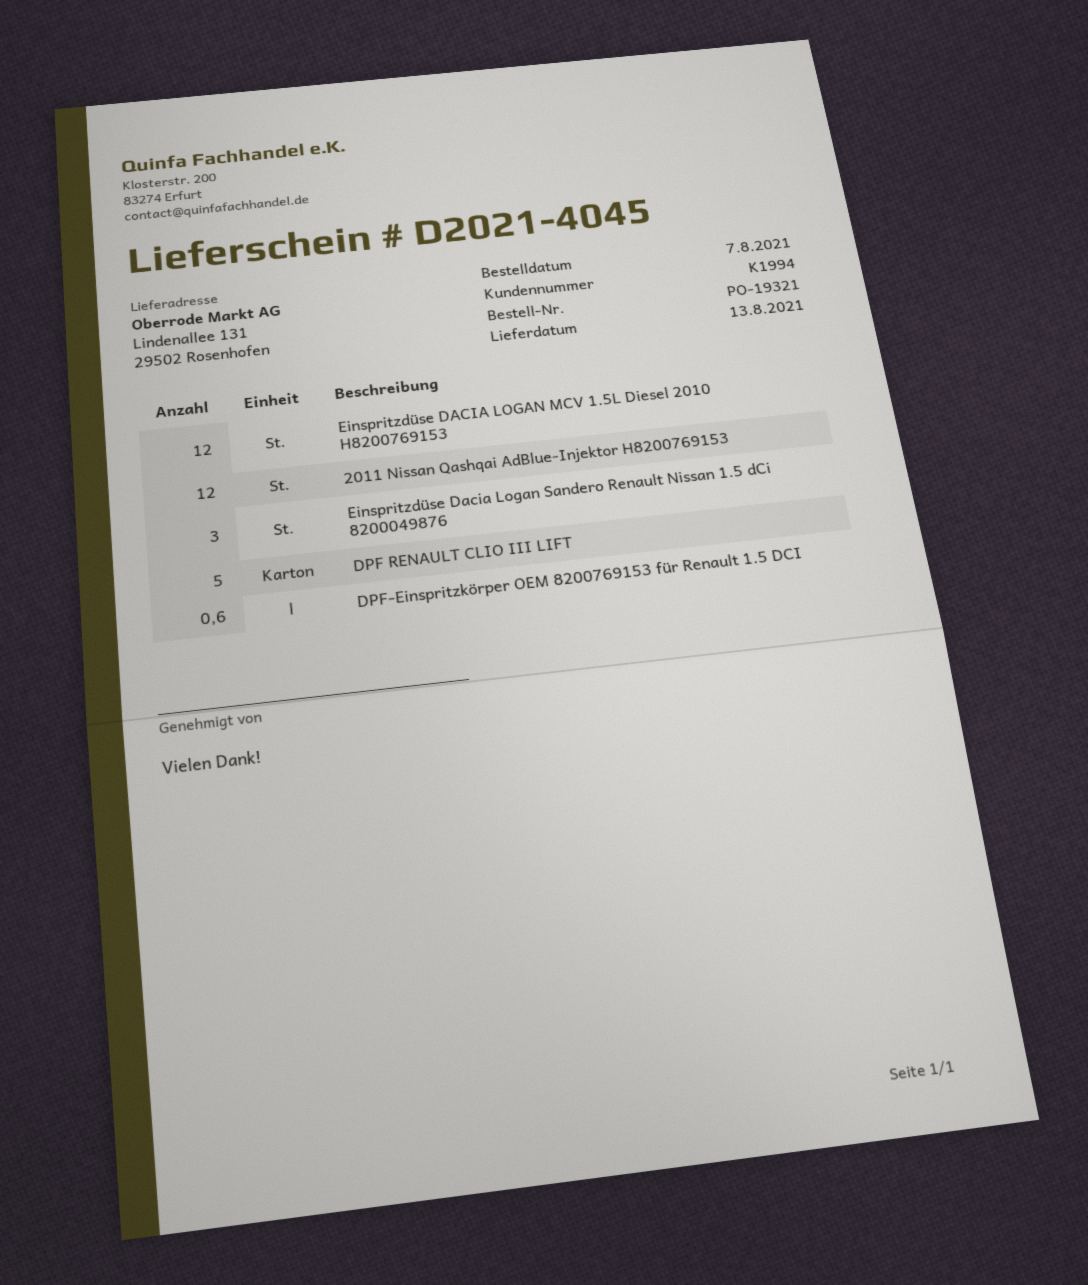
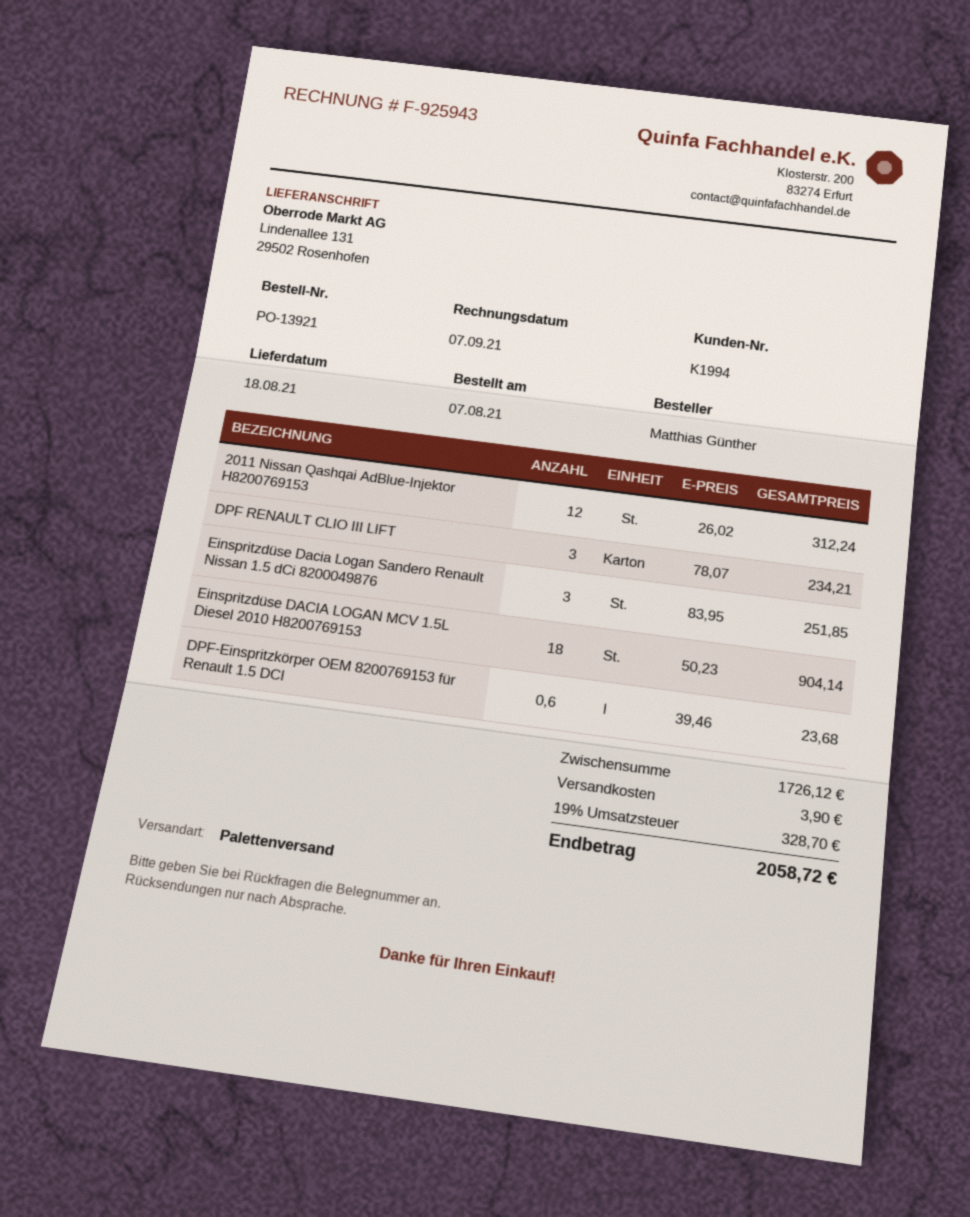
order number: PO-19321 -> PO-13921
delivery date: 2021-08-13 -> 2021-08-18
Einspritzdüse DACIA LOGAN MCV 1.5L Diesel 2010 H8200769153: 12 -> 18
DPF RENAULT CLIO III LIFT: 5 -> 3

